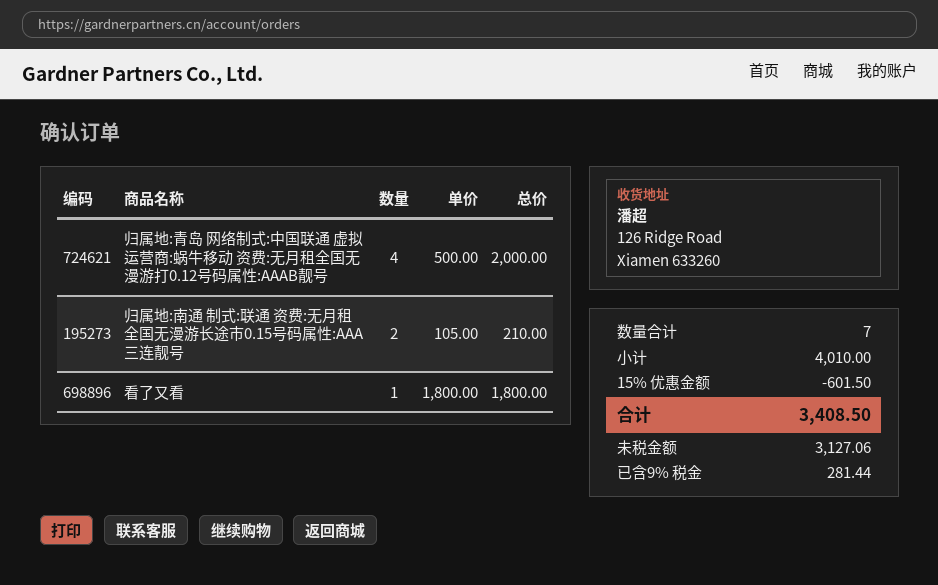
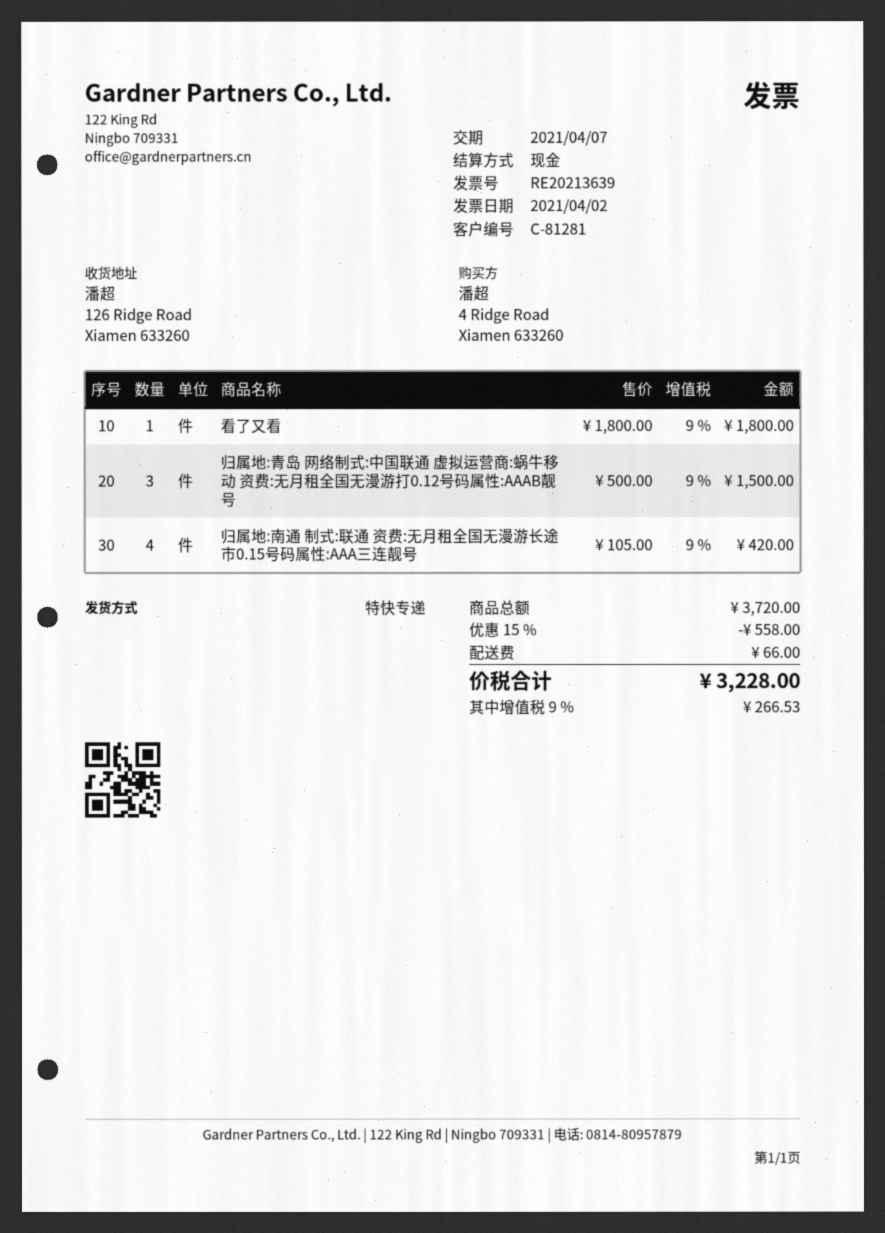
归属地:青岛 网络制式:中国联通 虚拟运营商:蜗牛移动 资费:无月租全国无漫游打0.12号码属性:AAAB靓号: 4 x 500.00 = 2000.00 -> 3 x 500.00 = 1500.00
归属地:南通 制式:联通 资费:无月租全国无漫游长途市0.15号码属性:AAA三连靓号: 2 x 105.00 = 210.00 -> 4 x 105.00 = 420.00
subtotal: 4010.00 -> 3720.00
discount: 15% = 601.50 -> 15% = 558.00
shipping: none -> 66.00
tax: 9% = 281.44 -> 9% = 266.53
total: 3408.50 -> 3228.00

